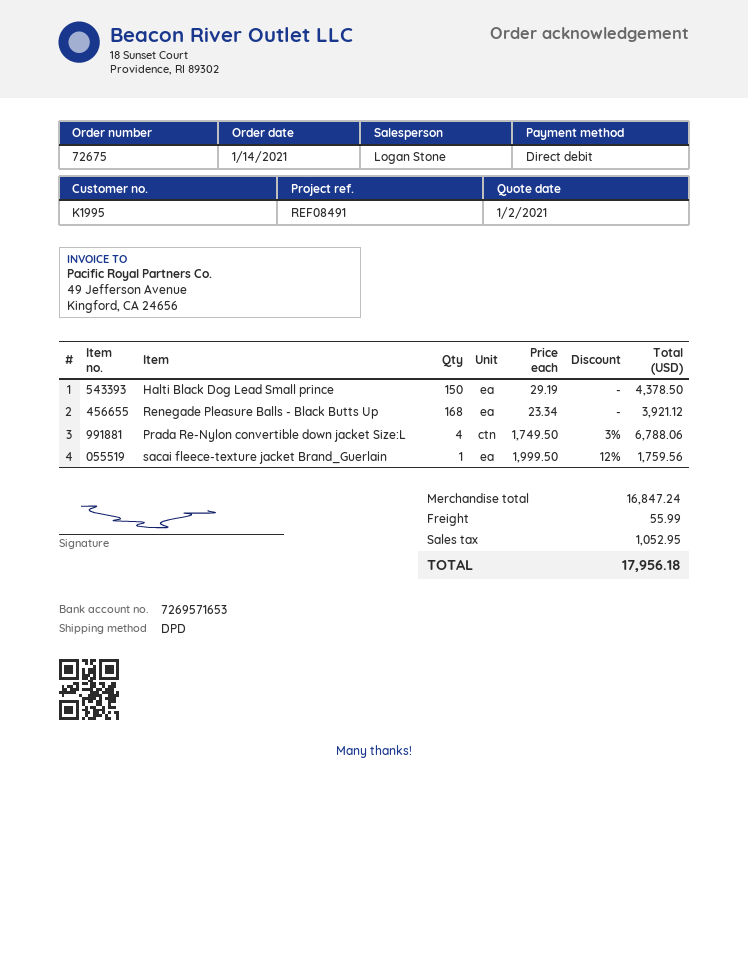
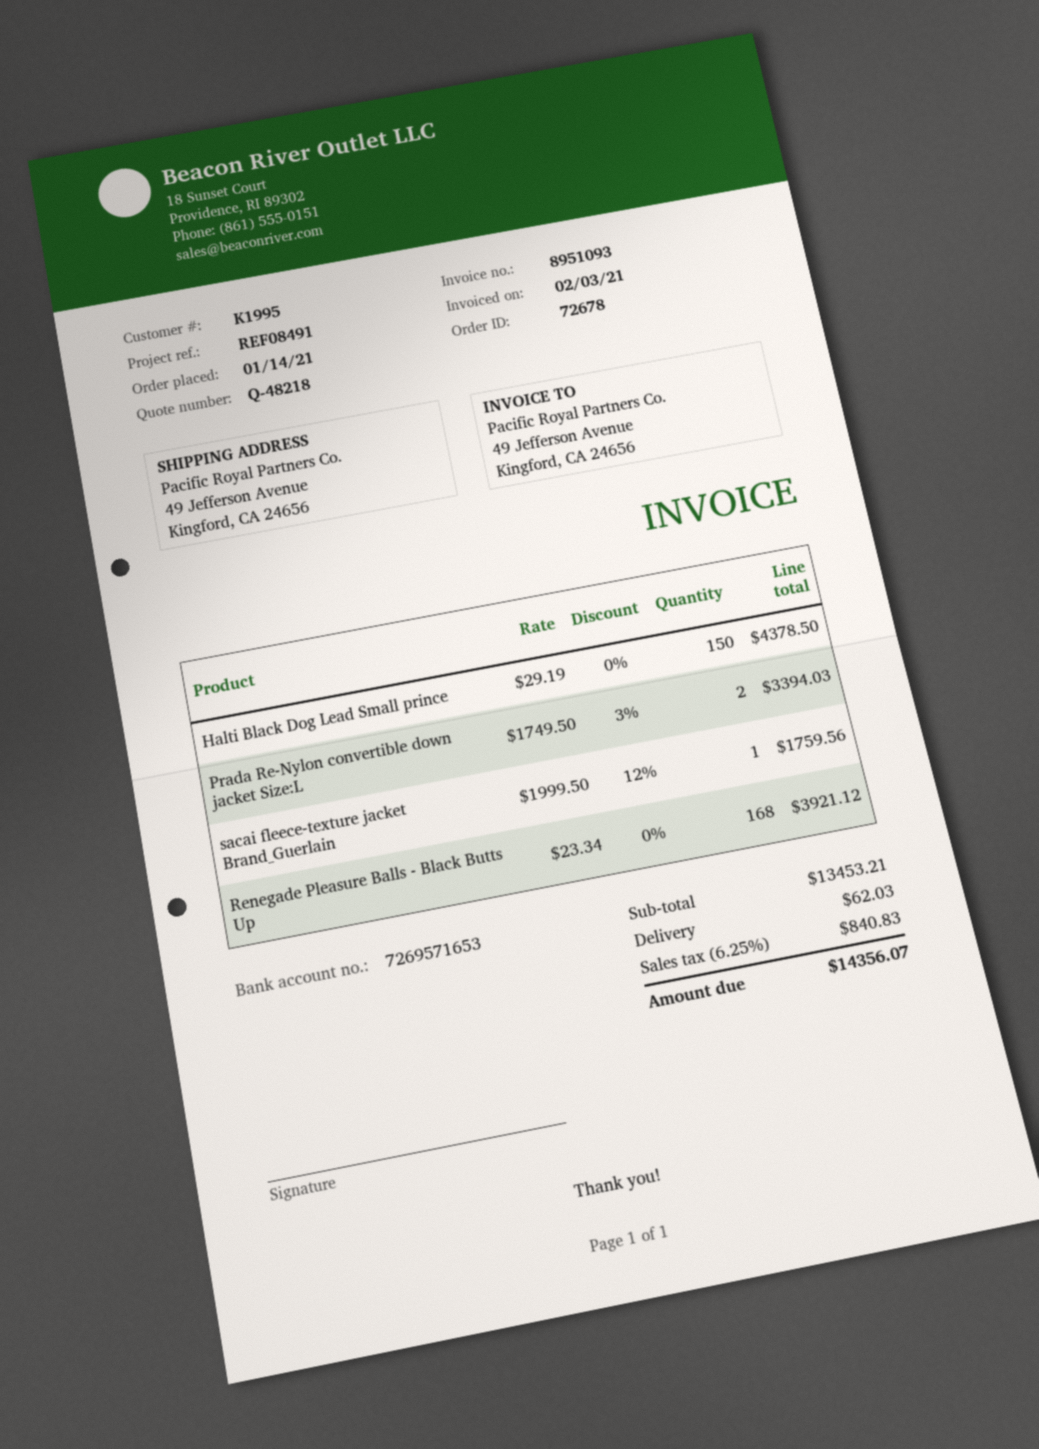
order number: 72675 -> 72678
Prada Re-Nylon convertible down jacket Size:L: 4 x 1749.50 - 3% = 6788.06 -> 2 x 1749.50 - 3% = 3394.03
subtotal: 16847.24 -> 13453.21
shipping: 55.99 -> 62.03
tax: 1052.95 -> 840.83
total: 17956.18 -> 14356.07

